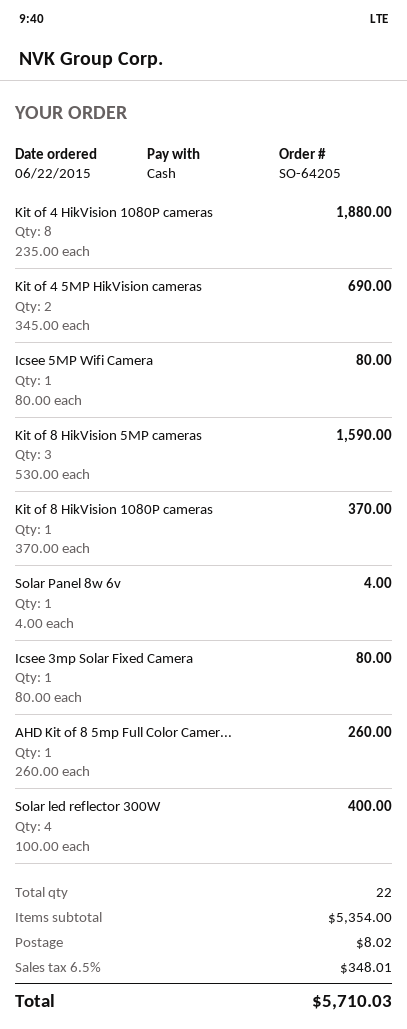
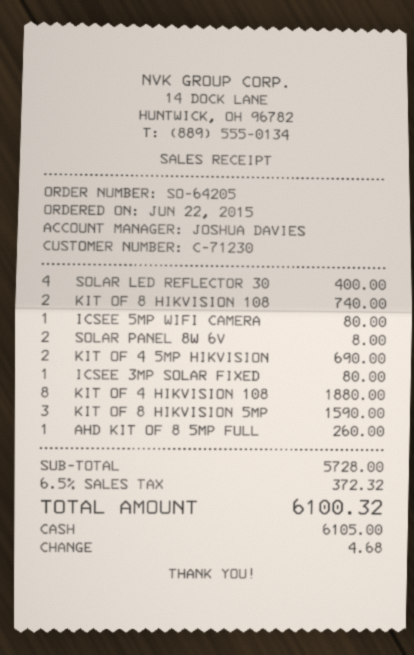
Kit of 8 HikVision 1080P cameras: 1 for 370.00 -> 2 for 740.00
Solar Panel 8w 6v: 1 for 4.00 -> 2 for 8.00
subtotal: 5354.00 -> 5728.00
shipping: 8.02 -> none
tax: 6.5% = 348.01 -> 6.5% = 372.32
total: 5710.03 -> 6100.32

